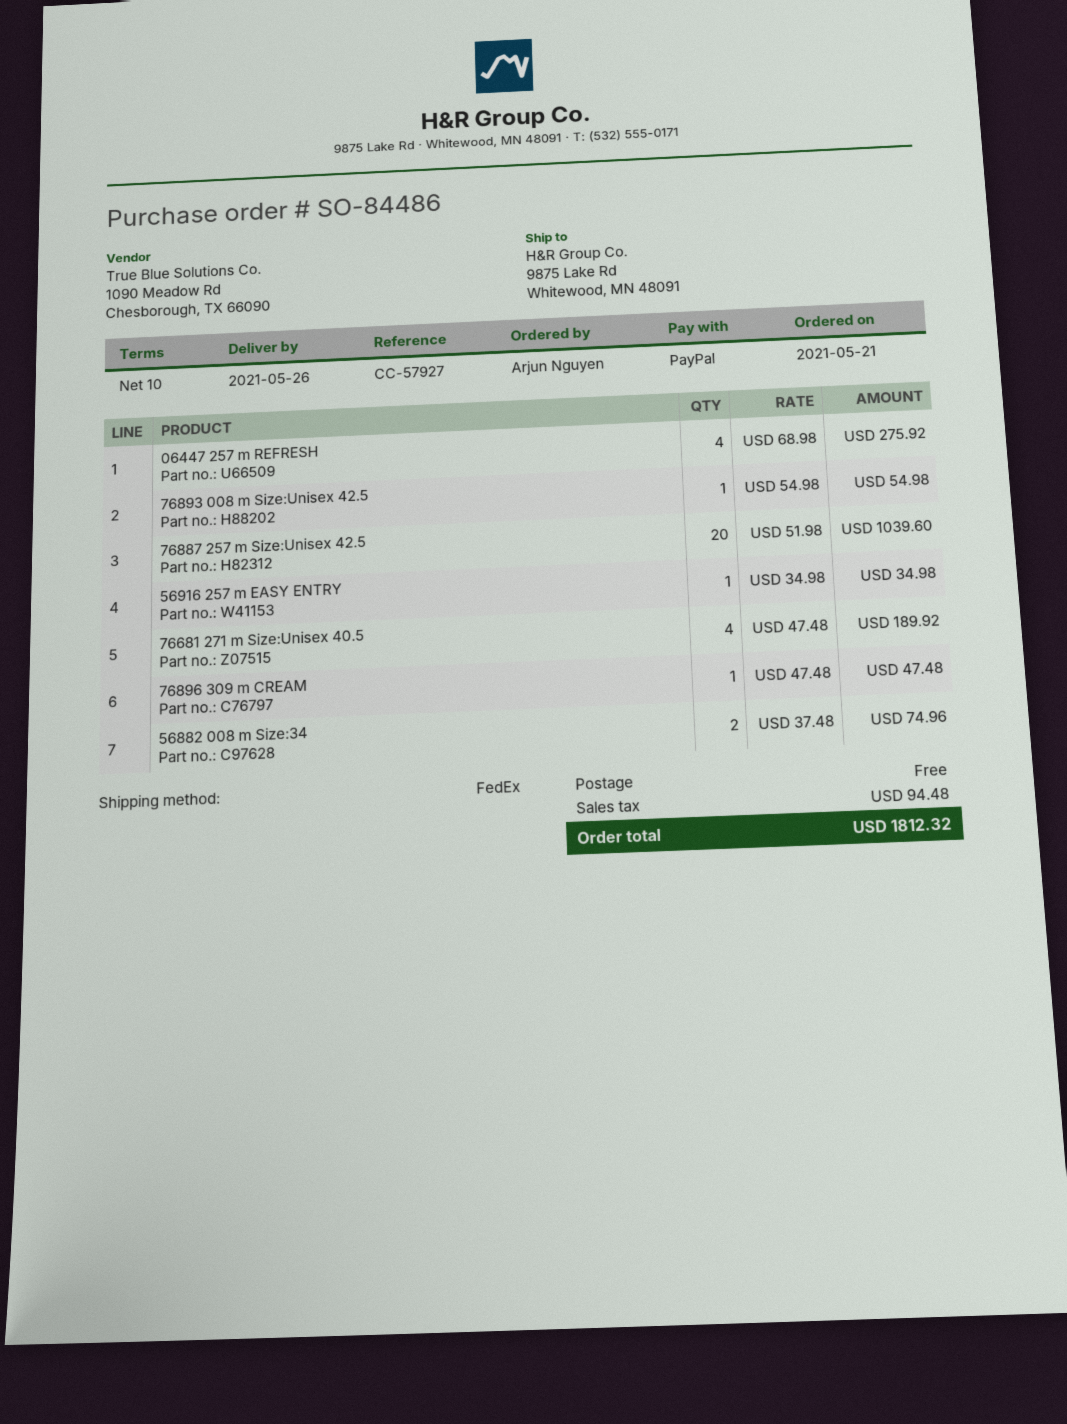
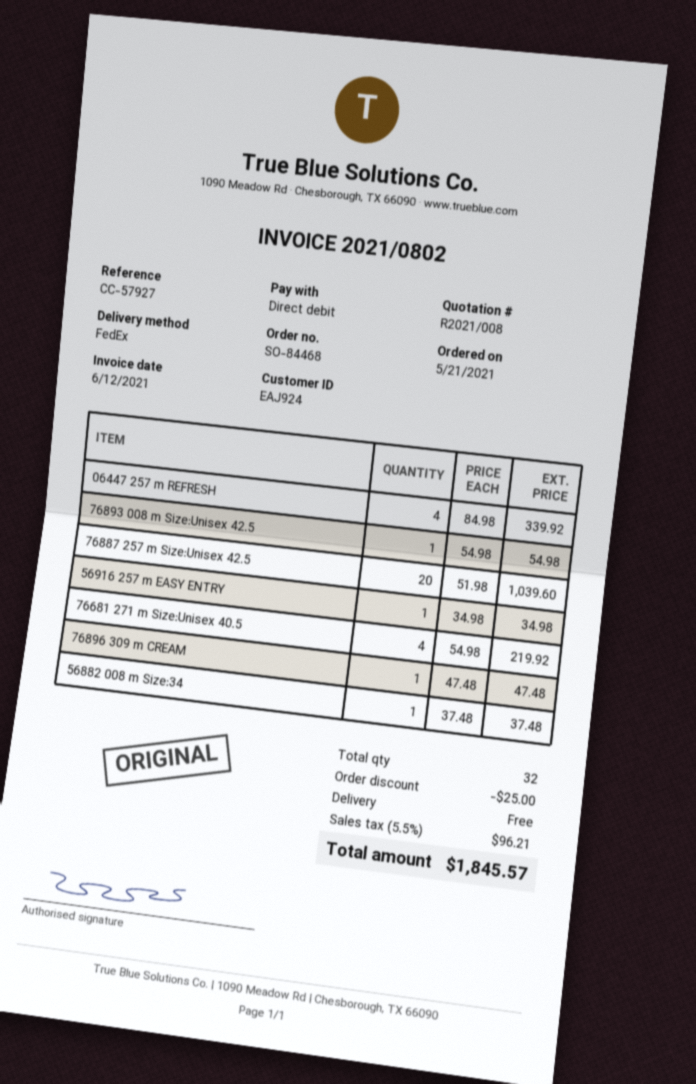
order number: SO-84486 -> SO-84468
payment method: PayPal -> direct debit
06447 257 m REFRESH: 4 x 68.98 = 275.92 -> 4 x 84.98 = 339.92
76681 271 m Size:Unisex 40.5: 4 x 47.48 = 189.92 -> 4 x 54.98 = 219.92
56882 008 m Size:34: 2 x 37.48 = 74.96 -> 1 x 37.48 = 37.48
discount: none -> 25.00
tax: 94.48 -> 96.21
total: 1812.32 -> 1845.57

